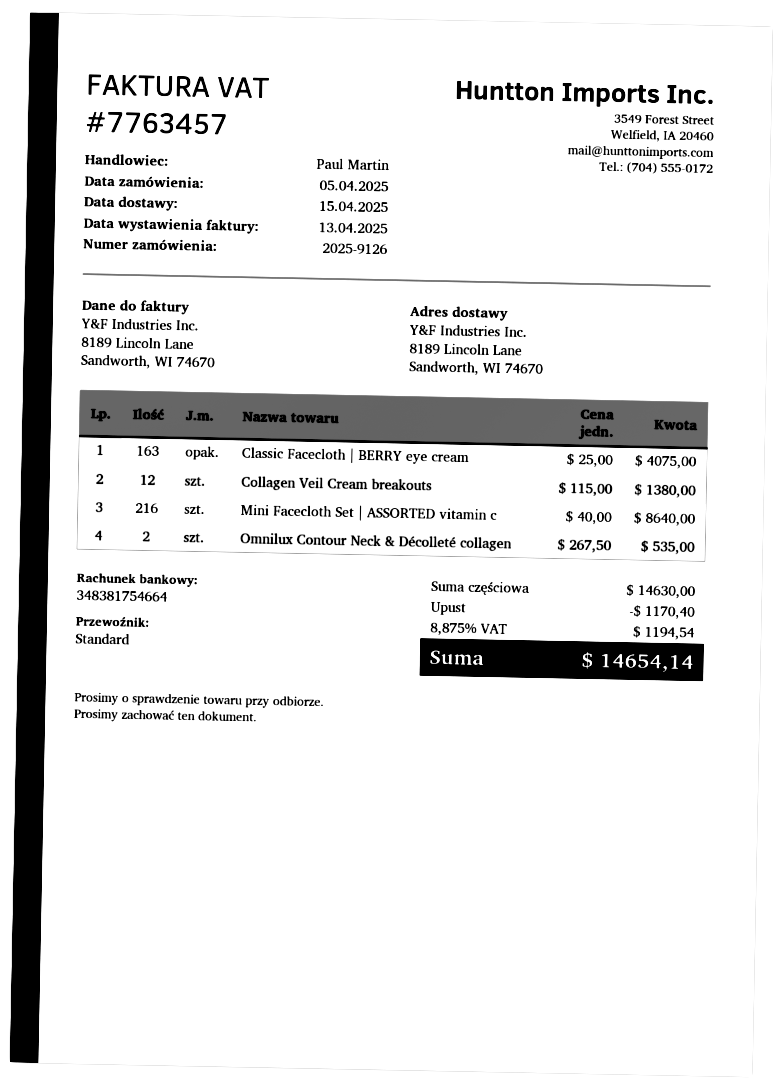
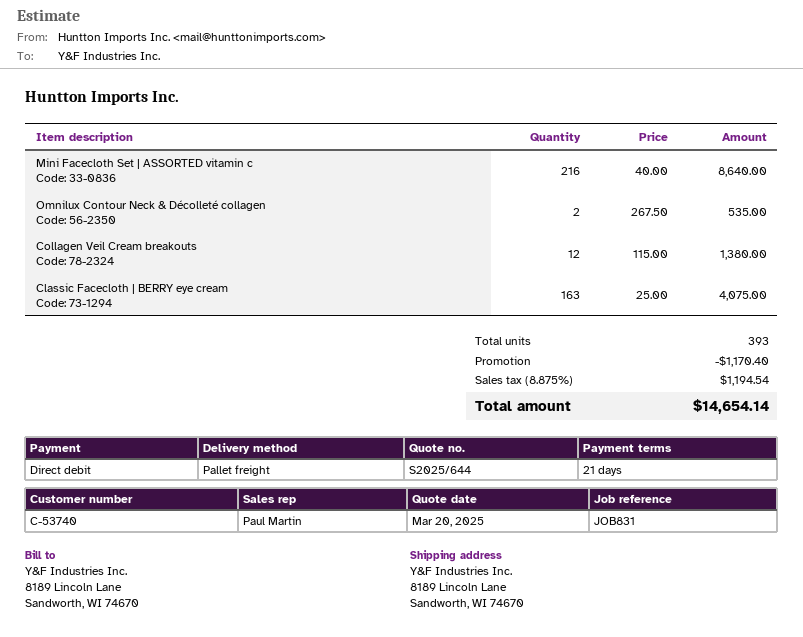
shipping method: standard -> pallet freight

